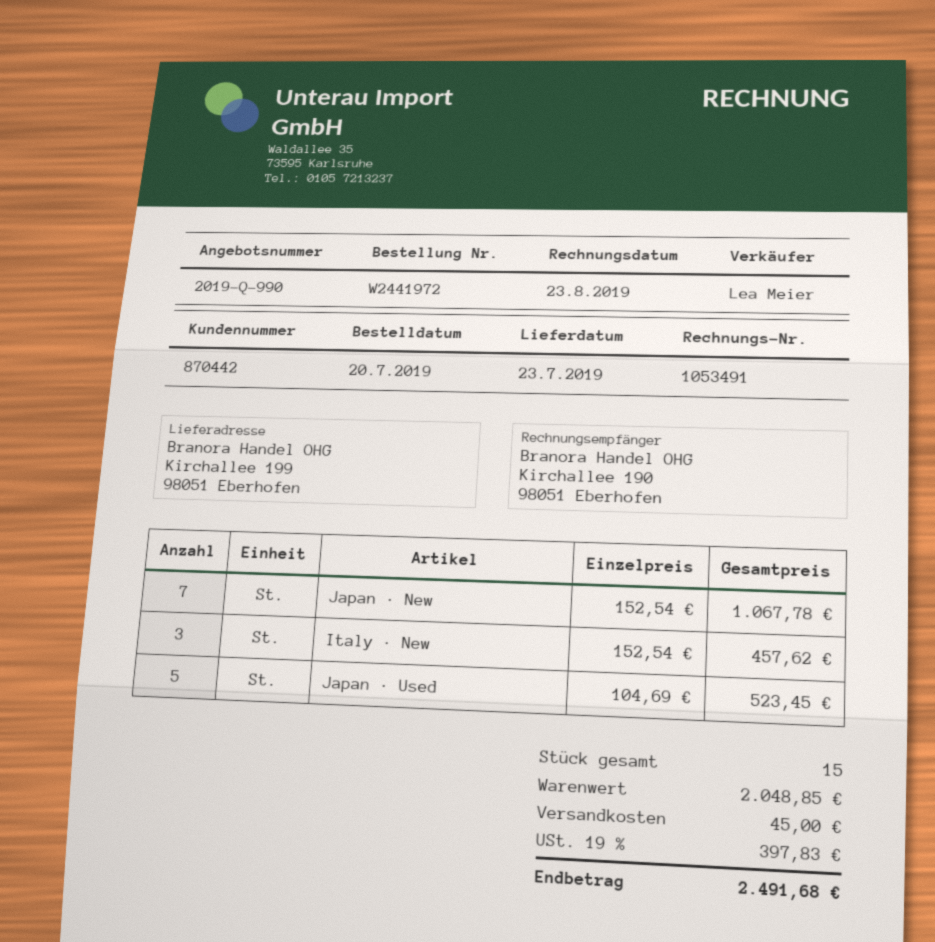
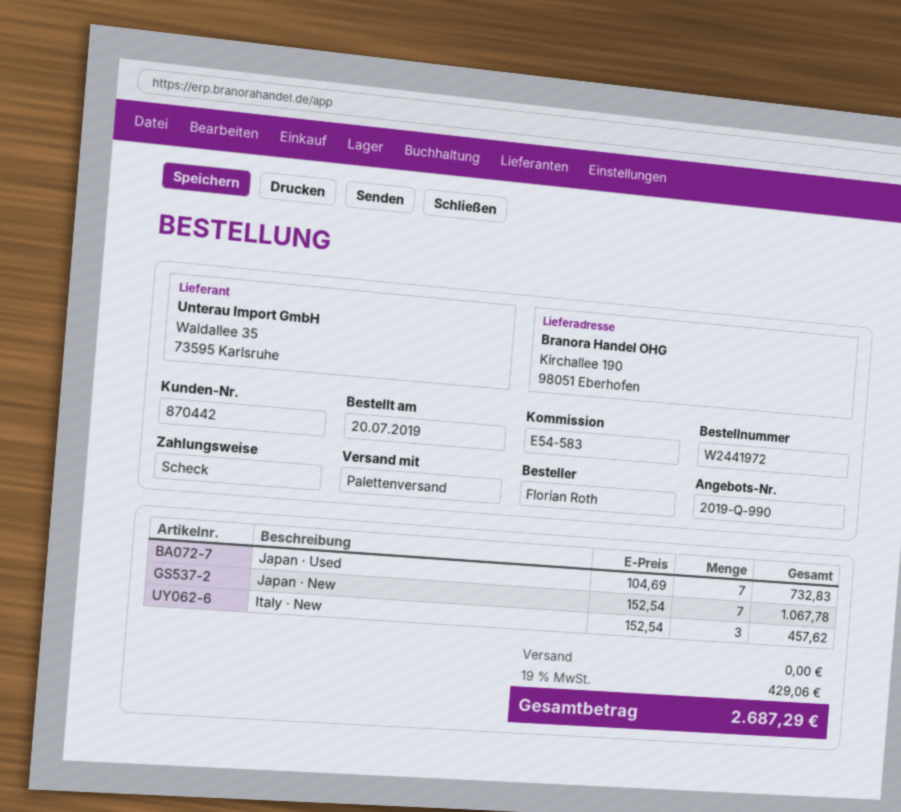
ship to: Kirchallee 199, 98051 Eberhofen -> Kirchallee 190, 98051 Eberhofen
Japan · Used: 5 x 104.69 = 523.45 -> 7 x 104.69 = 732.83
shipping: 45.00 -> 0.00
tax: 19% = 397.83 -> 19% = 429.06
total: 2491.68 -> 2687.29

